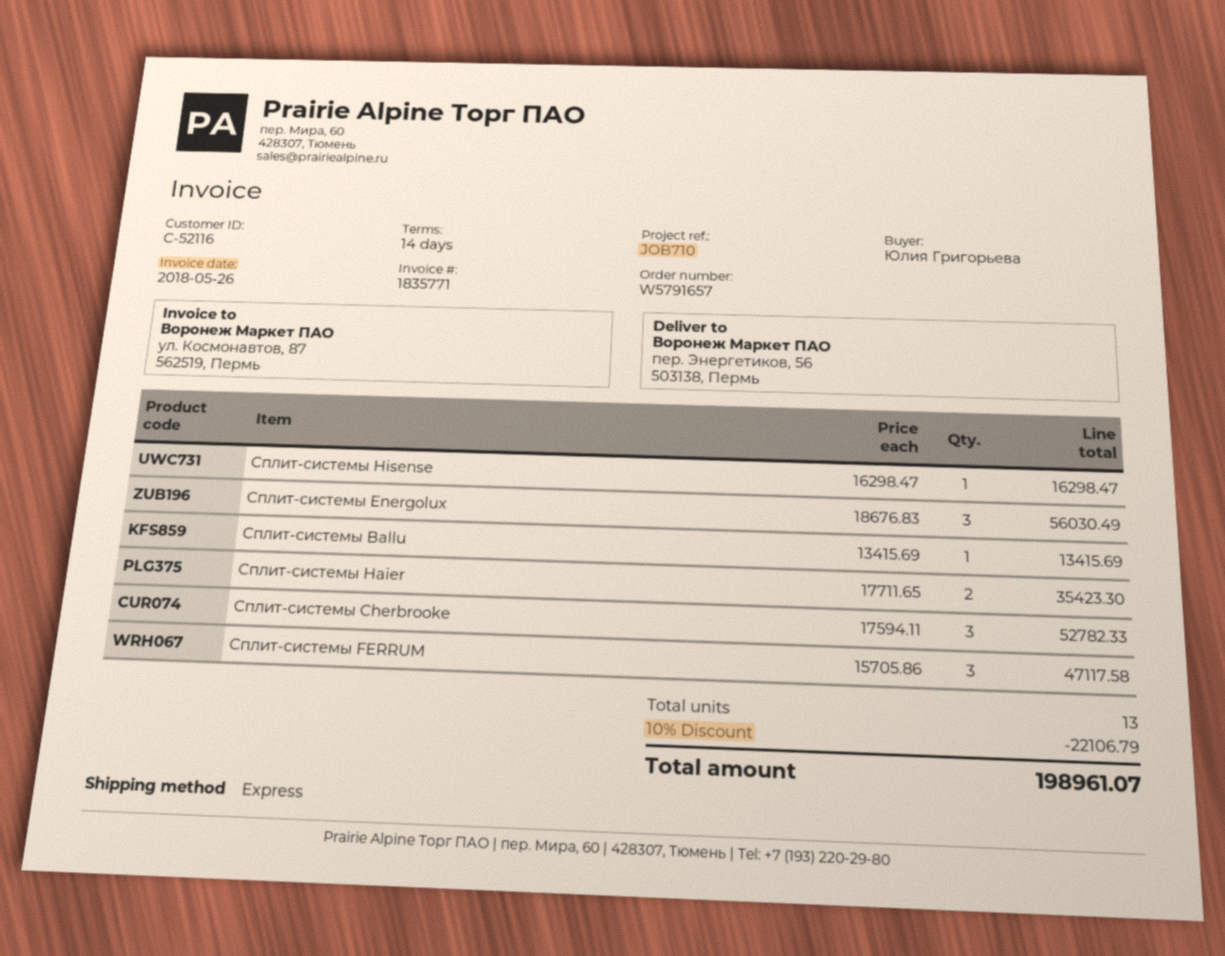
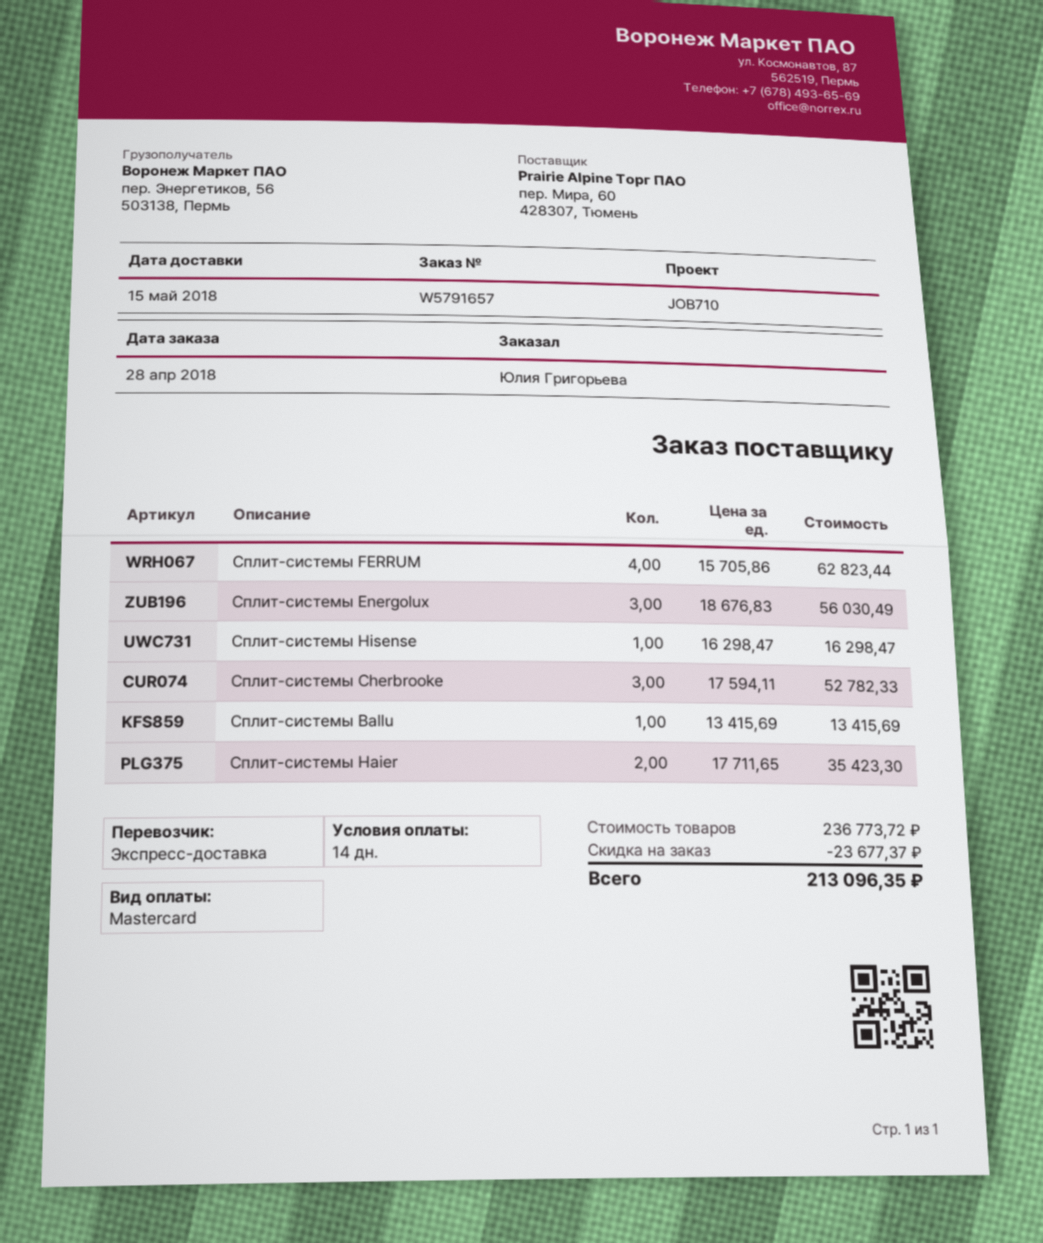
Сплит-системы FERRUM: 3 x 15705.86 = 47117.58 -> 4 x 15705.86 = 62823.44
discount: 22106.79 -> 23677.37
total: 198961.07 -> 213096.35

